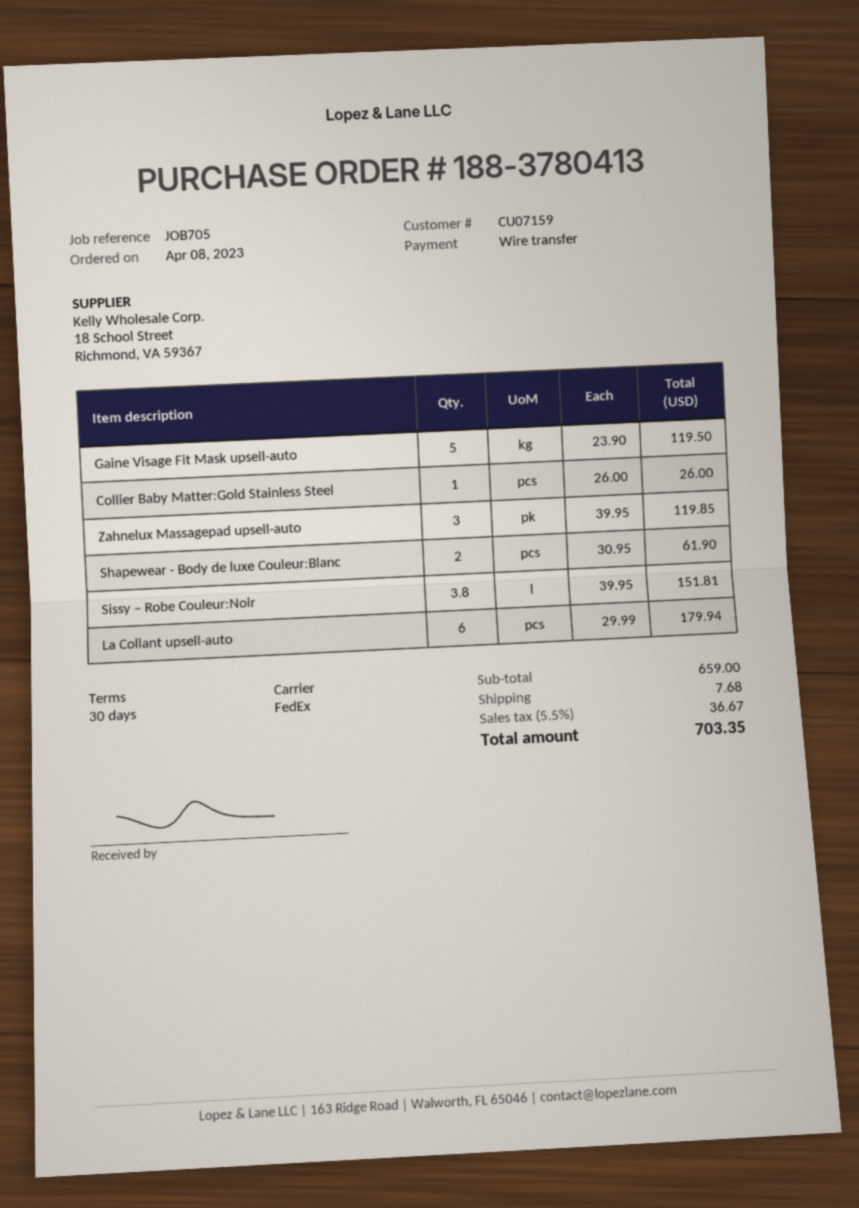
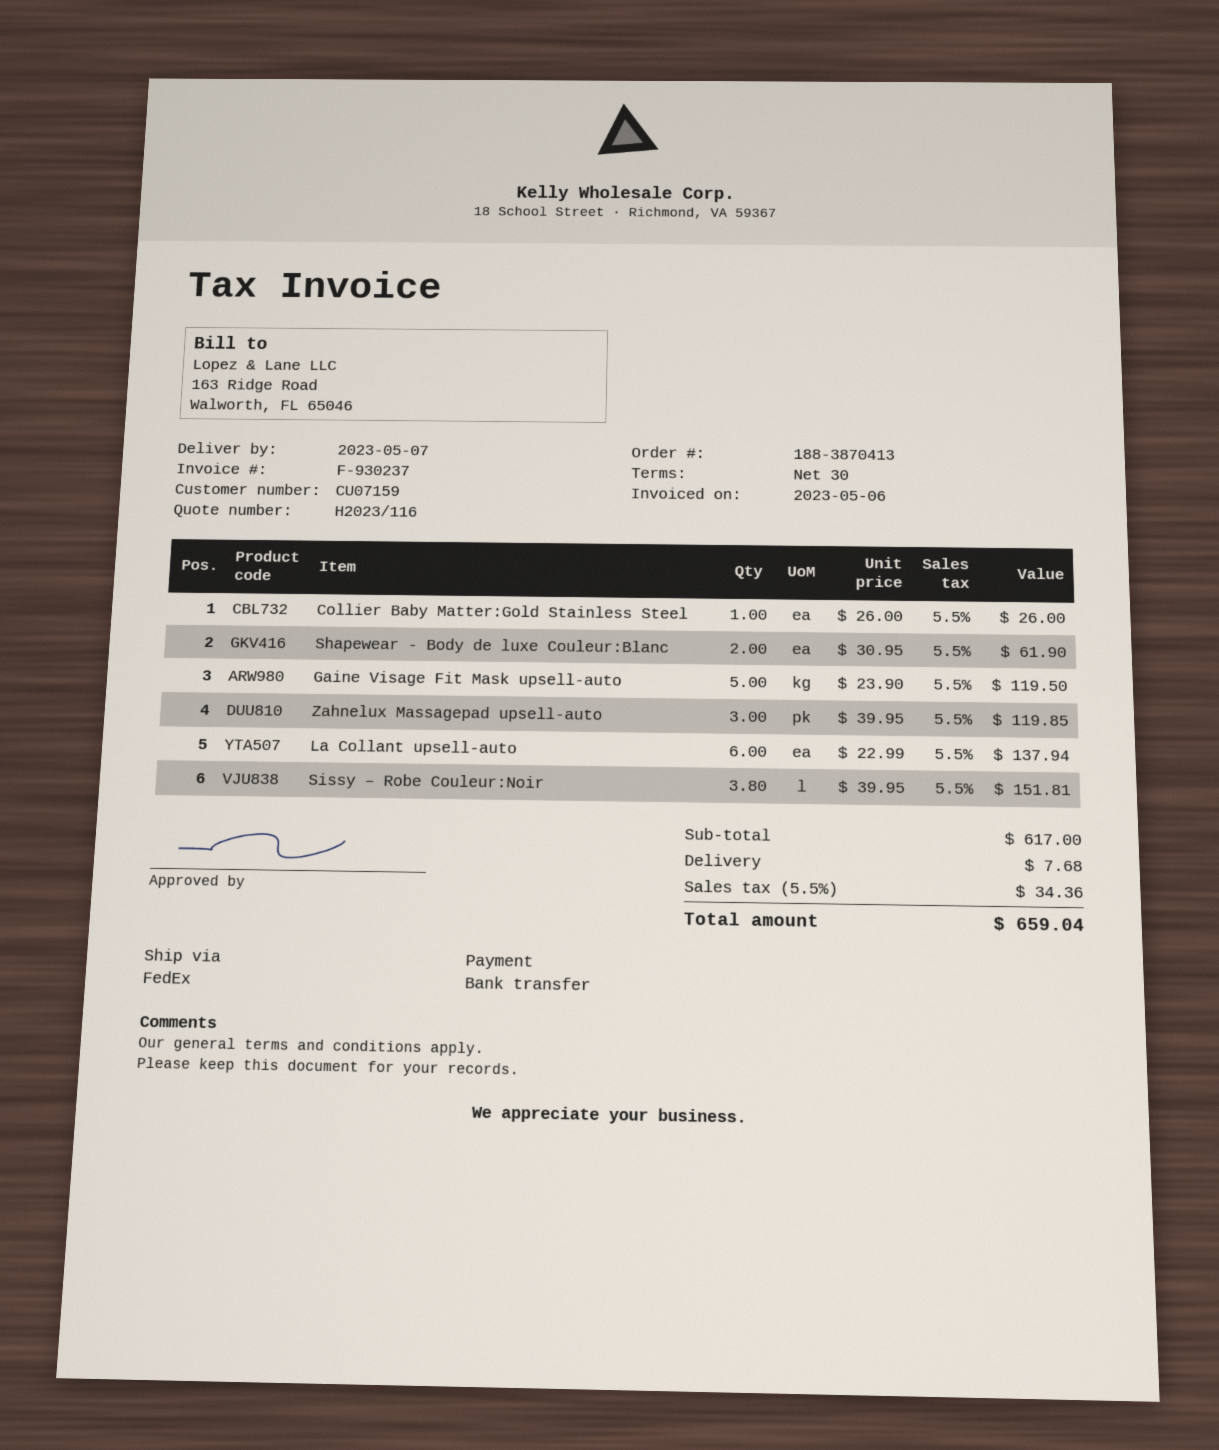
order number: 188-3780413 -> 188-3870413
La Collant upsell-auto: 6 x 29.99 = 179.94 -> 6 x 22.99 = 137.94
subtotal: 659.00 -> 617.00
tax: 5.5% = 36.67 -> 5.5% = 34.36
total: 703.35 -> 659.04

